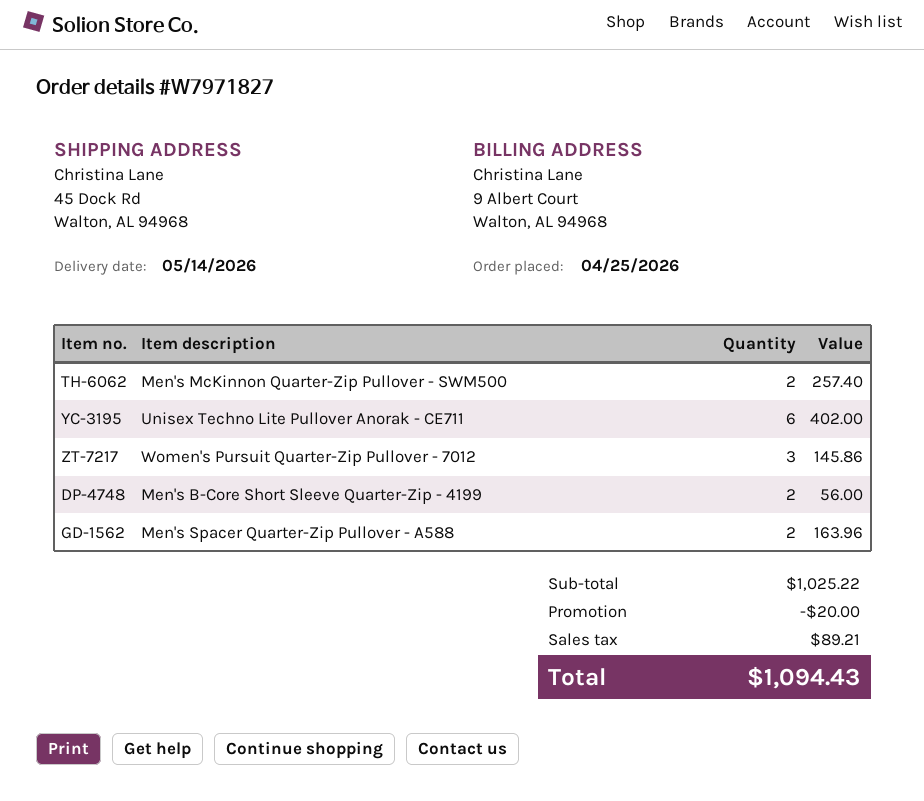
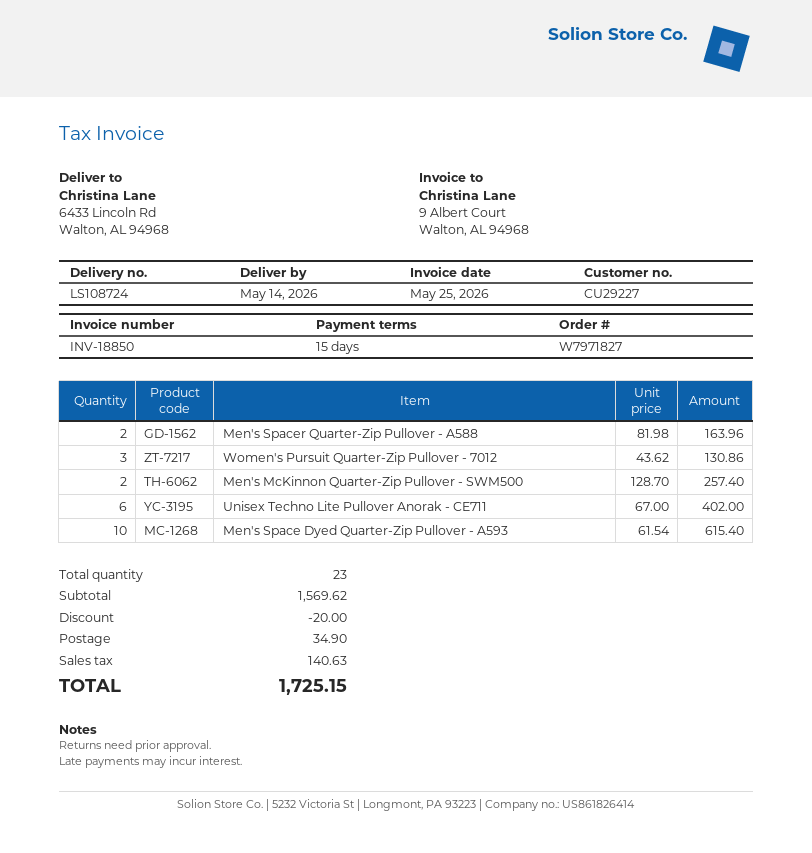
ship to: 45 Dock Rd, Walton, AL 94968 -> 6433 Lincoln Rd, Walton, AL 94968
Women's Pursuit Quarter-Zip Pullover - 7012: 3 for 145.86 -> 3 for 130.86
Men's B-Core Short Sleeve Quarter-Zip - 4199: 2 for 56.00 -> none
Men's Space Dyed Quarter-Zip Pullover - A593: none -> 10 for 615.40
subtotal: 1025.22 -> 1569.62
shipping: none -> 34.90
tax: 89.21 -> 140.63
total: 1094.43 -> 1725.15

